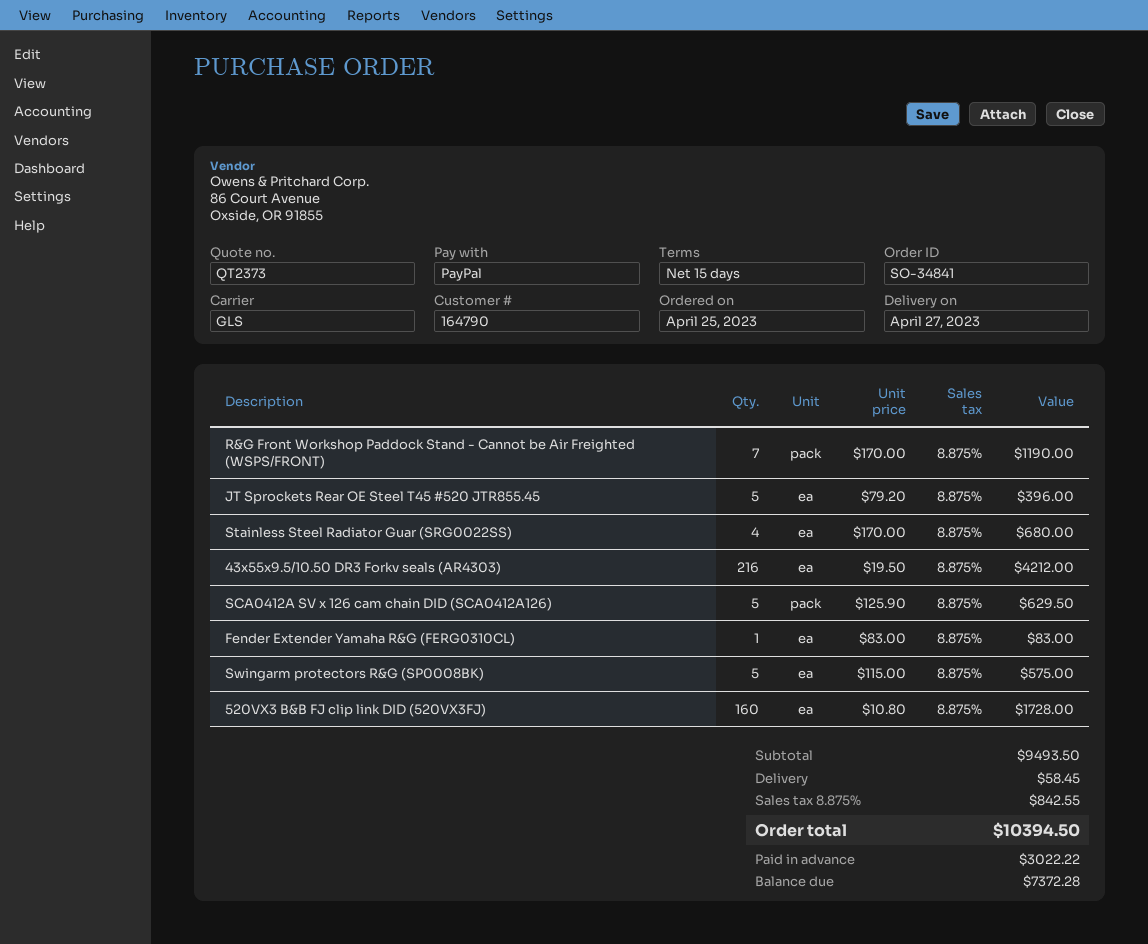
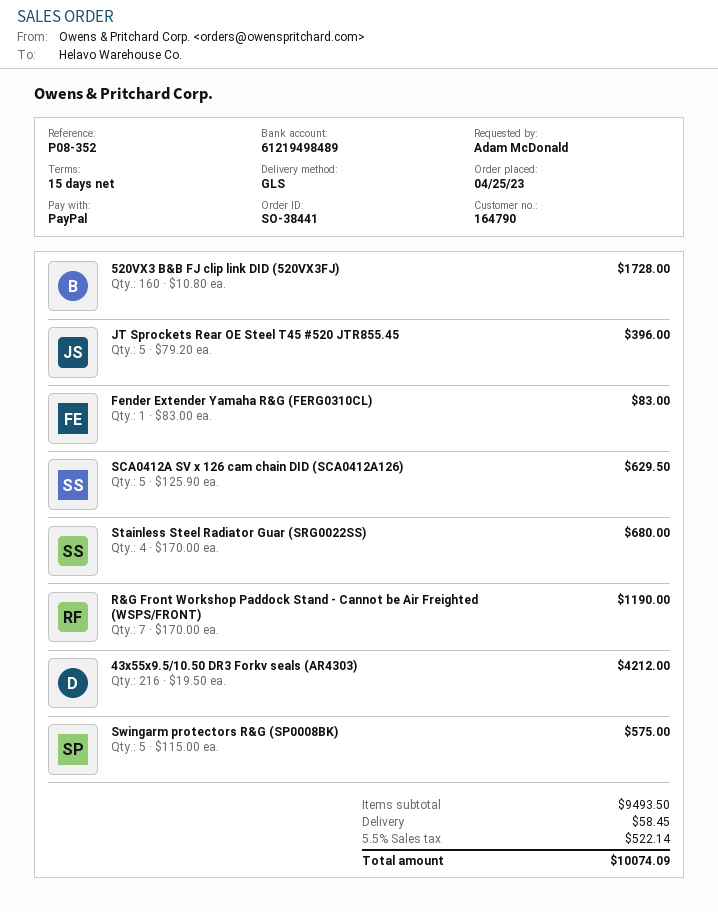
order number: SO-34841 -> SO-38441
tax: 8.875% = 842.55 -> 5.5% = 522.14
total: 10394.50 -> 10074.09

